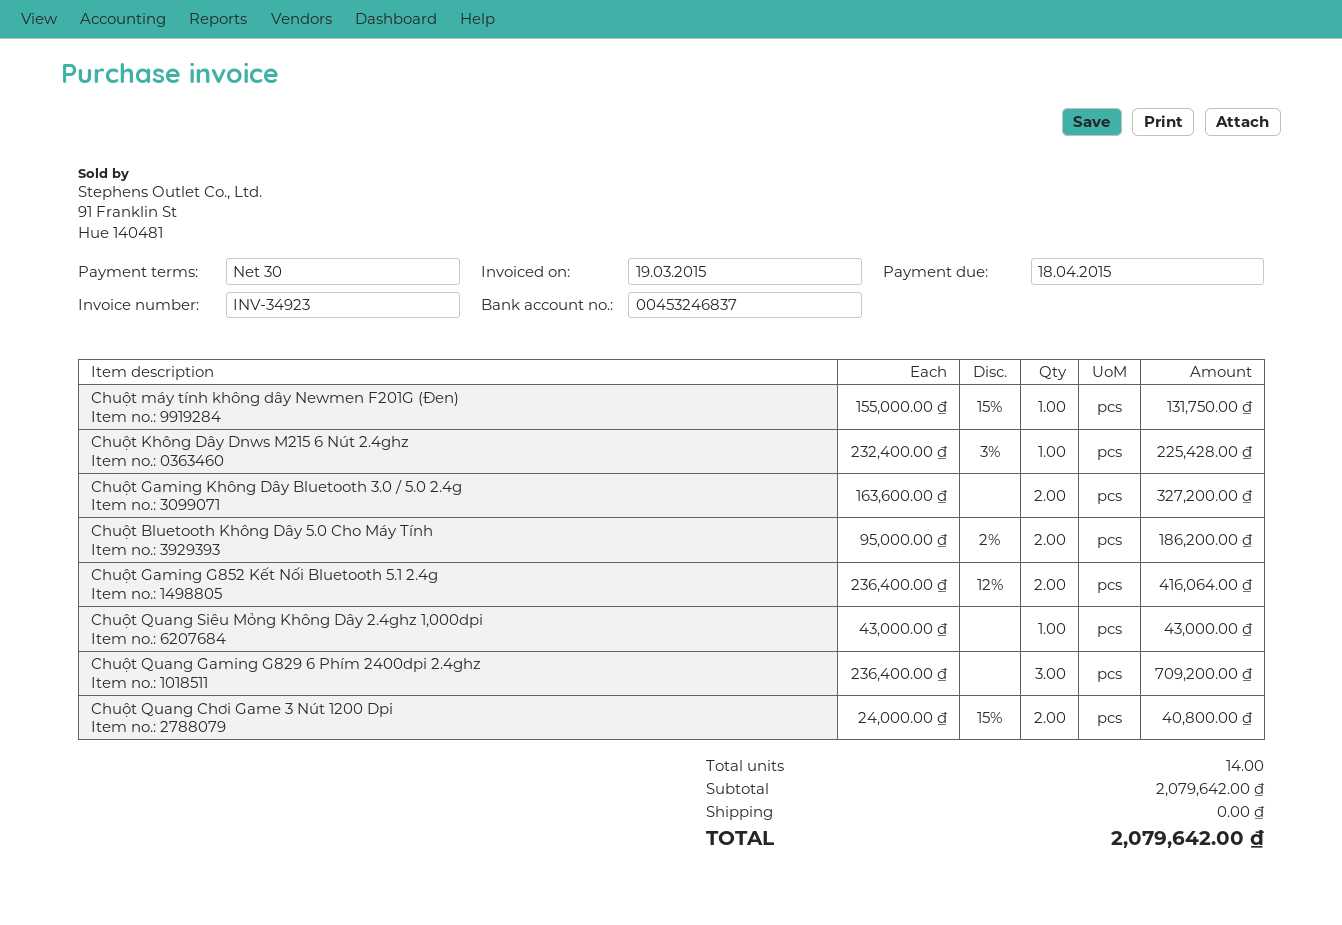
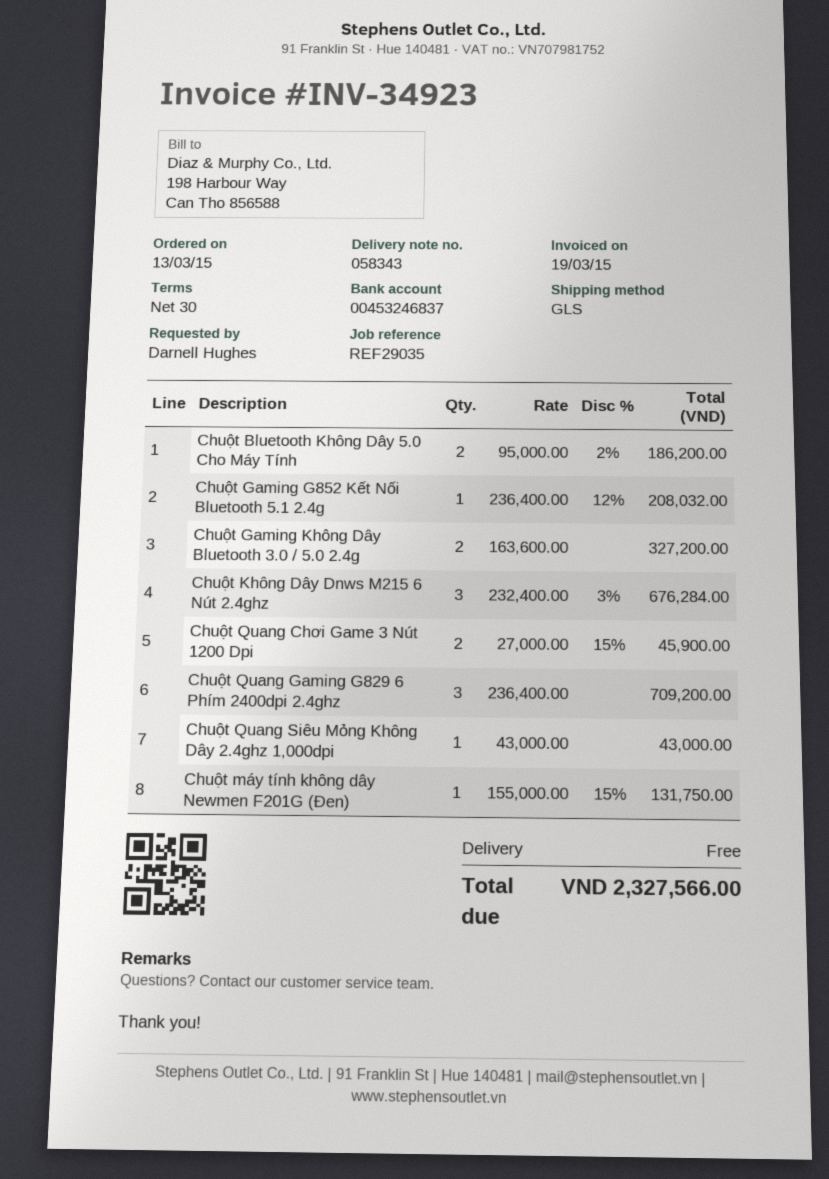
Chuột Không Dây Dnws M215 6 Nút 2.4ghz: 1 x 232400.00 - 3% = 225428.00 -> 3 x 232400.00 - 3% = 676284.00
Chuột Gaming G852 Kết Nối Bluetooth 5.1 2.4g: 2 x 236400.00 - 12% = 416064.00 -> 1 x 236400.00 - 12% = 208032.00
Chuột Quang Chơi Game 3 Nút 1200 Dpi: 2 x 24000.00 - 15% = 40800.00 -> 2 x 27000.00 - 15% = 45900.00
total: 2079642.00 -> 2327566.00

